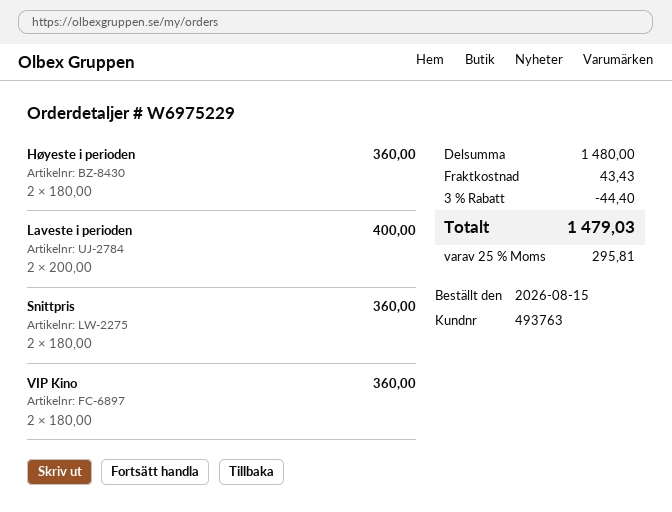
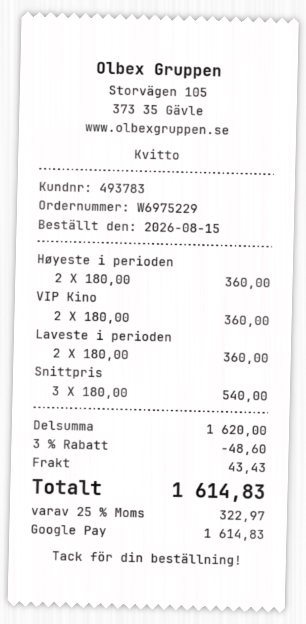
customer number: 493763 -> 493783
Laveste i perioden: 2 x 200.00 = 400.00 -> 2 x 180.00 = 360.00
Snittpris: 2 x 180.00 = 360.00 -> 3 x 180.00 = 540.00
subtotal: 1480.00 -> 1620.00
discount: 3% = 44.40 -> 3% = 48.60
tax: 25% = 295.81 -> 25% = 322.97
total: 1479.03 -> 1614.83

